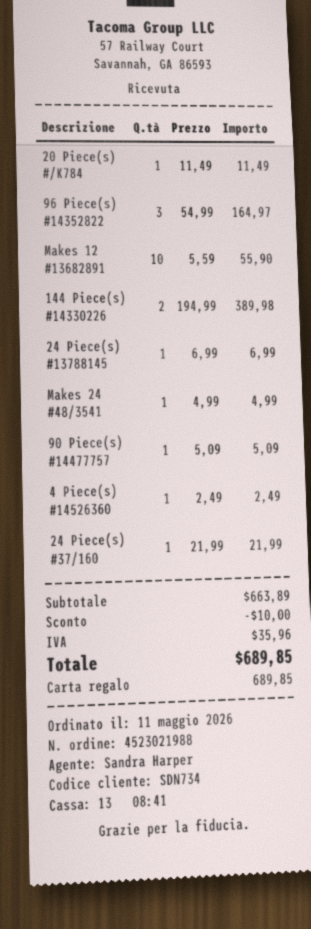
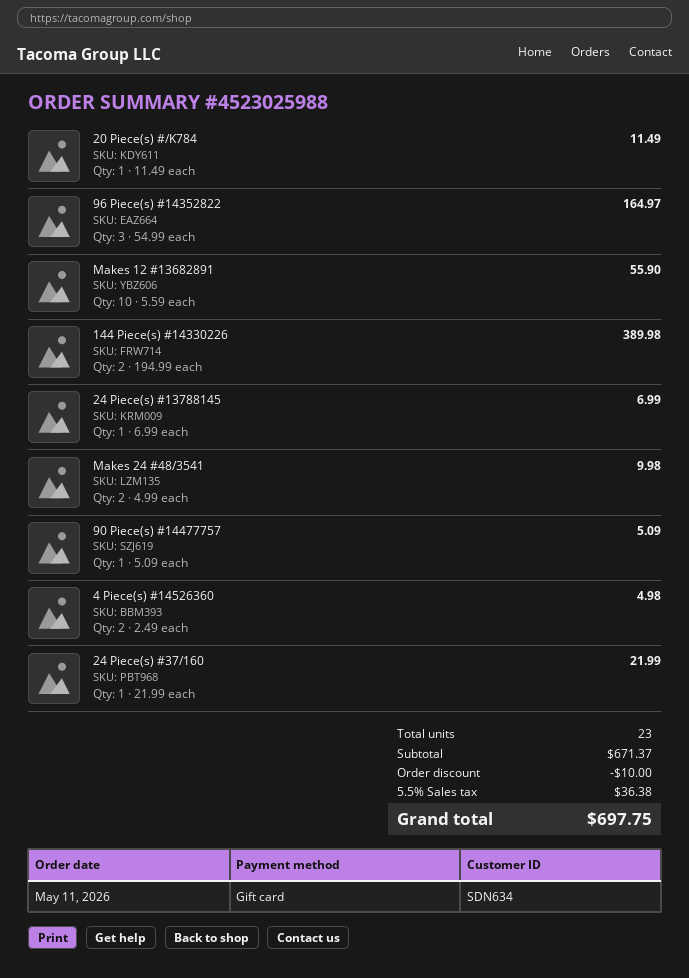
order number: 4523021988 -> 4523025988
customer number: SDN734 -> SDN634
Makes 24 #48/3541: 1 x 4.99 = 4.99 -> 2 x 4.99 = 9.98
4 Piece(s) #14526360: 1 x 2.49 = 2.49 -> 2 x 2.49 = 4.98
subtotal: 663.89 -> 671.37
tax: 35.96 -> 36.38
total: 689.85 -> 697.75

